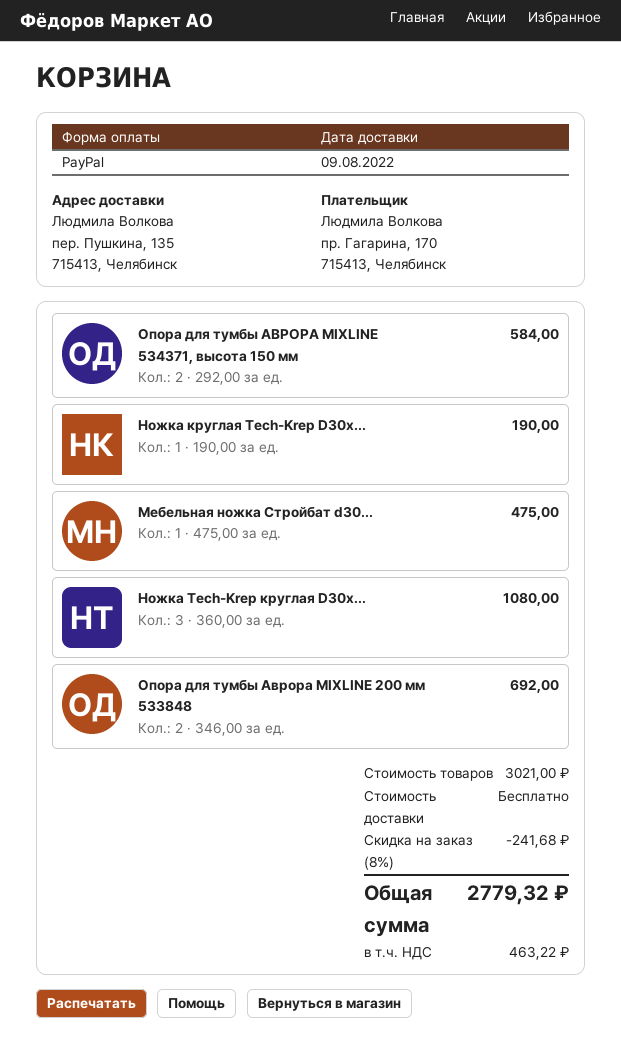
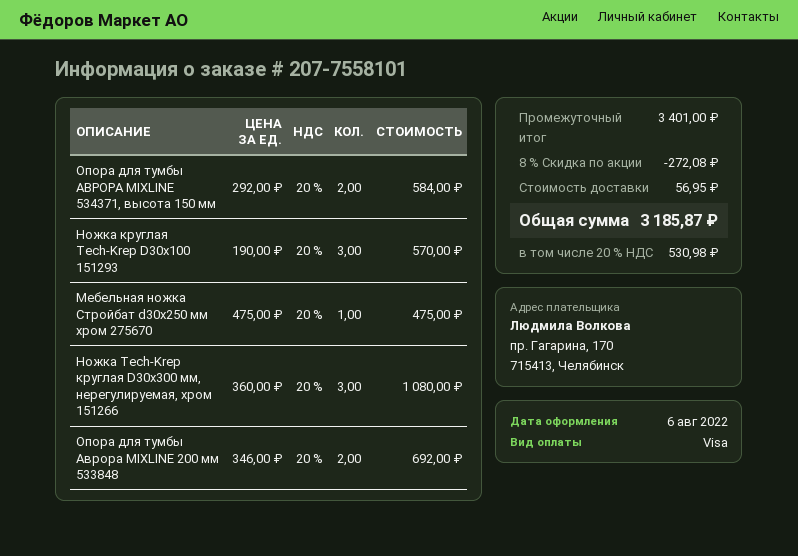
payment method: PayPal -> Visa
Ножка круглая Tech-Krep D30x...: 1 x 190.00 = 190.00 -> 3 x 190.00 = 570.00
subtotal: 3021.00 -> 3401.00
discount: 8% = 241.68 -> 8% = 272.08
shipping: 0.00 -> 56.95
tax: 463.22 -> 530.98
total: 2779.32 -> 3185.87

